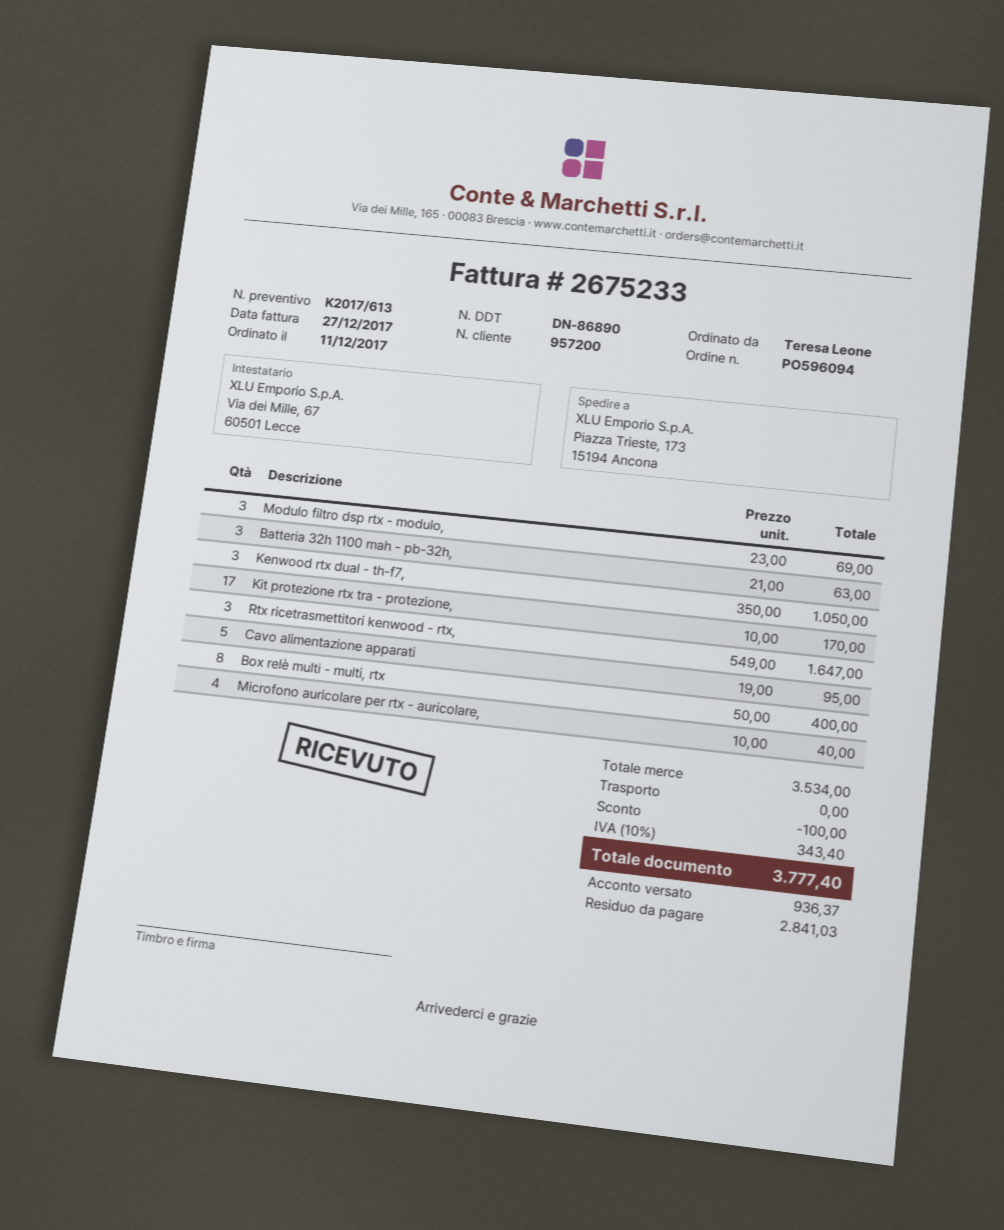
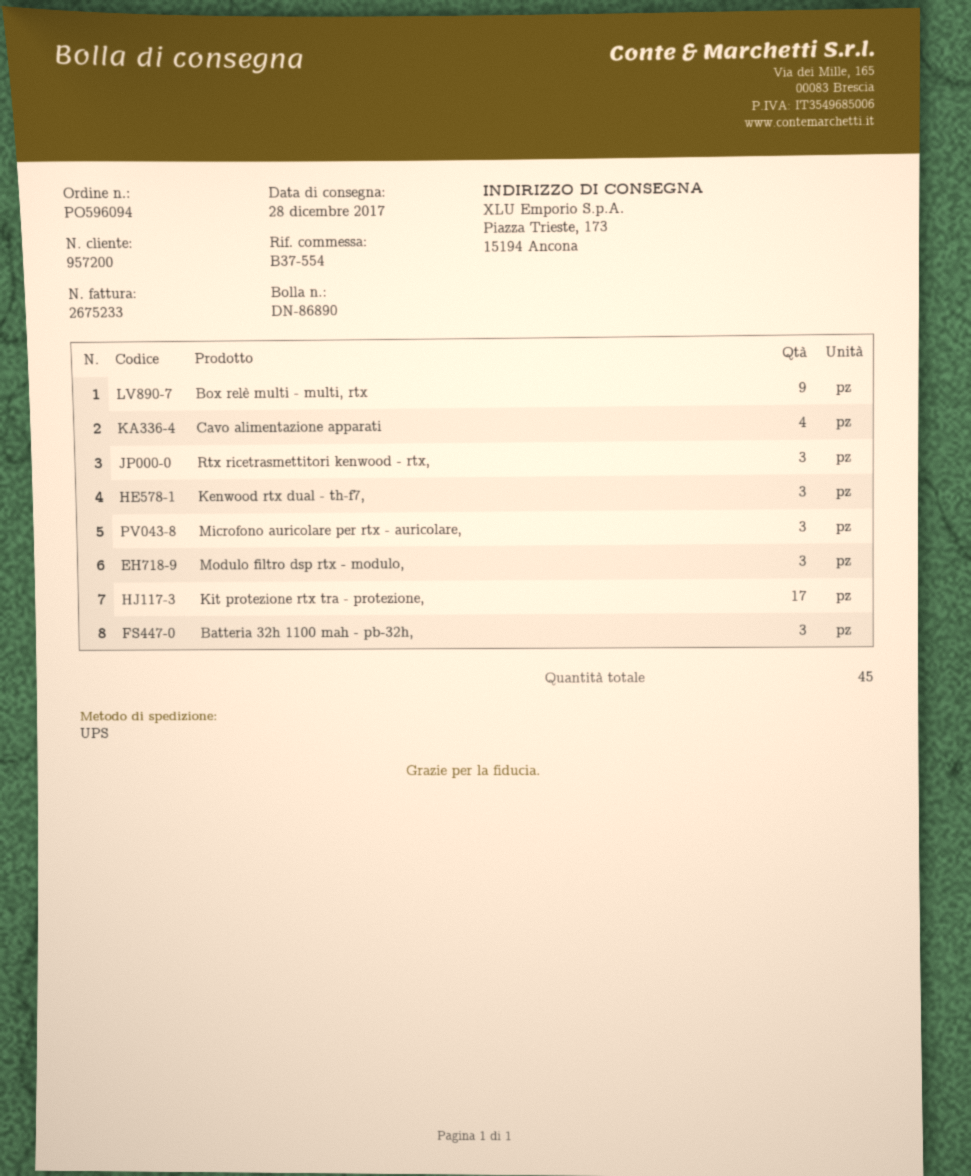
Cavo alimentazione apparati: 5 -> 4
Box relè multi - multi, rtx: 8 -> 9
Microfono auricolare per rtx - auricolare,: 4 -> 3

